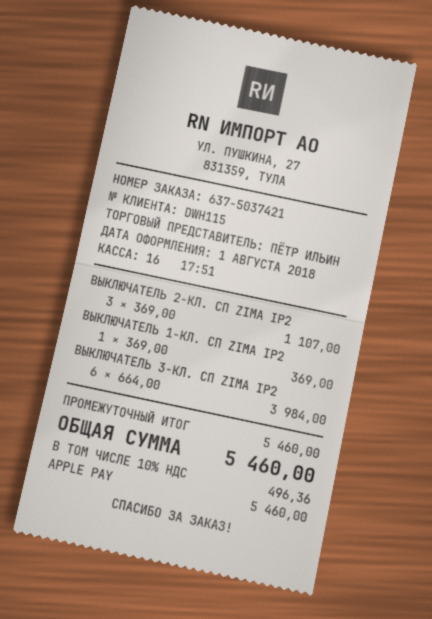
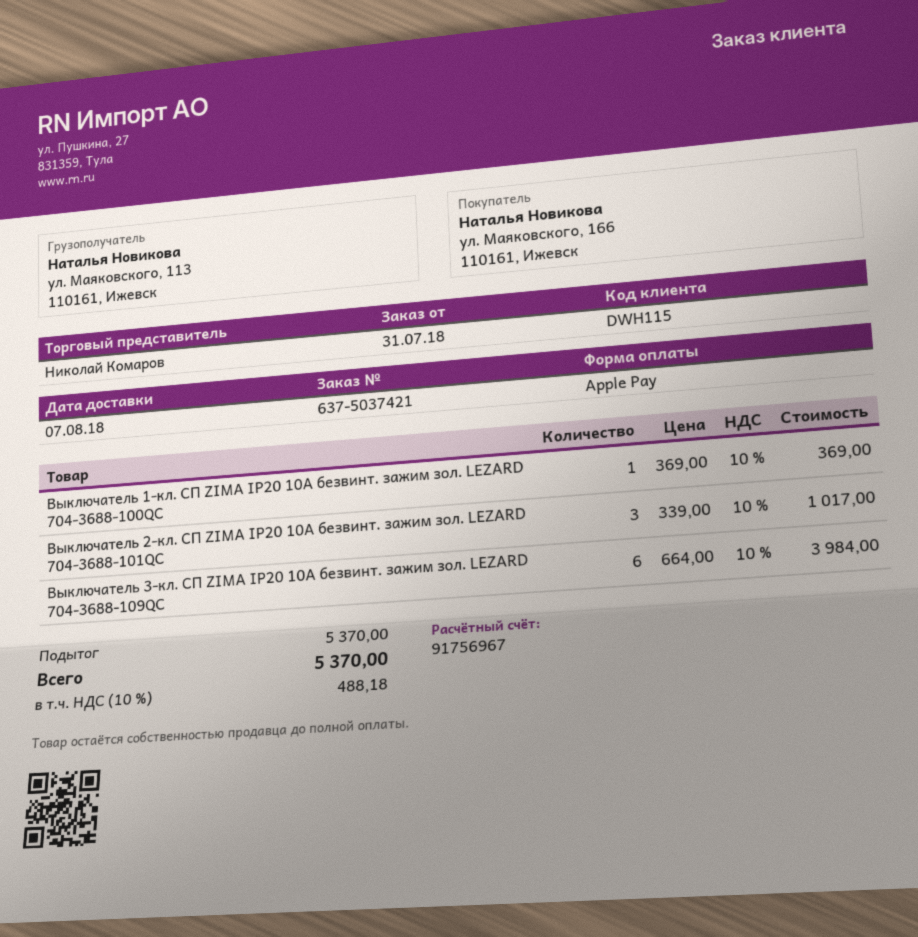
order date: 2018-08-01 -> 2018-07-31
sales rep: ПЁТР ИЛЬИН -> Николай Комаров
ВЫКЛЮЧАТЕЛЬ 2-КЛ. СП ZIMA IP2: 3 x 369.00 = 1107.00 -> 3 x 339.00 = 1017.00
subtotal: 5460.00 -> 5370.00
tax: 10% = 496.36 -> 10% = 488.18
total: 5460.00 -> 5370.00

